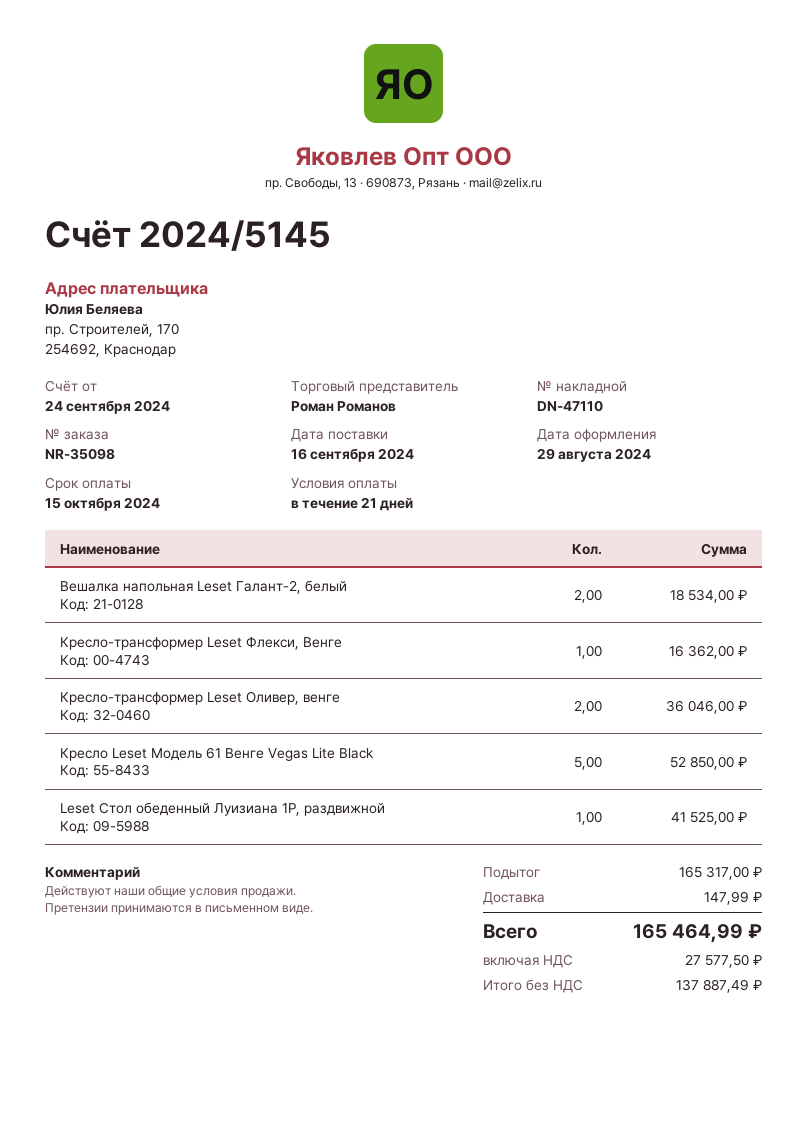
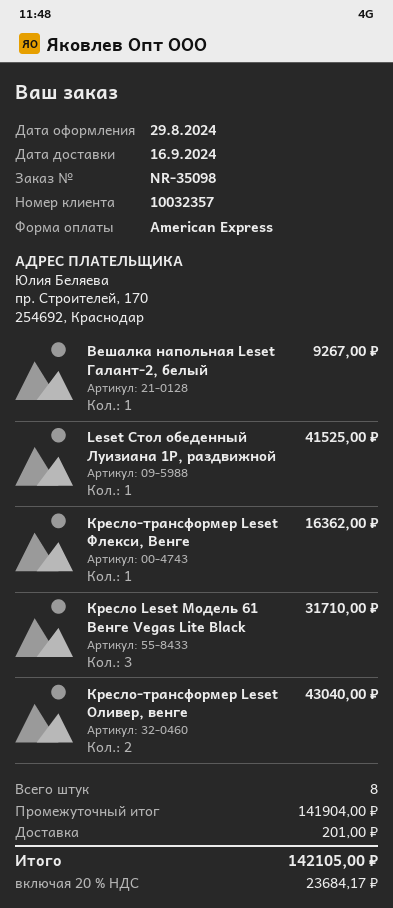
Вешалка напольная Leset Галант-2, белый: 2 for 18534.00 -> 1 for 9267.00
Кресло-трансформер Leset Оливер, венге: 2 for 36046.00 -> 2 for 43040.00
Кресло Leset Модель 61 Венге Vegas Lite Black: 5 for 52850.00 -> 3 for 31710.00
subtotal: 165317.00 -> 141904.00
shipping: 147.99 -> 201.00
tax: 27577.50 -> 23684.17
total: 165464.99 -> 142105.00

